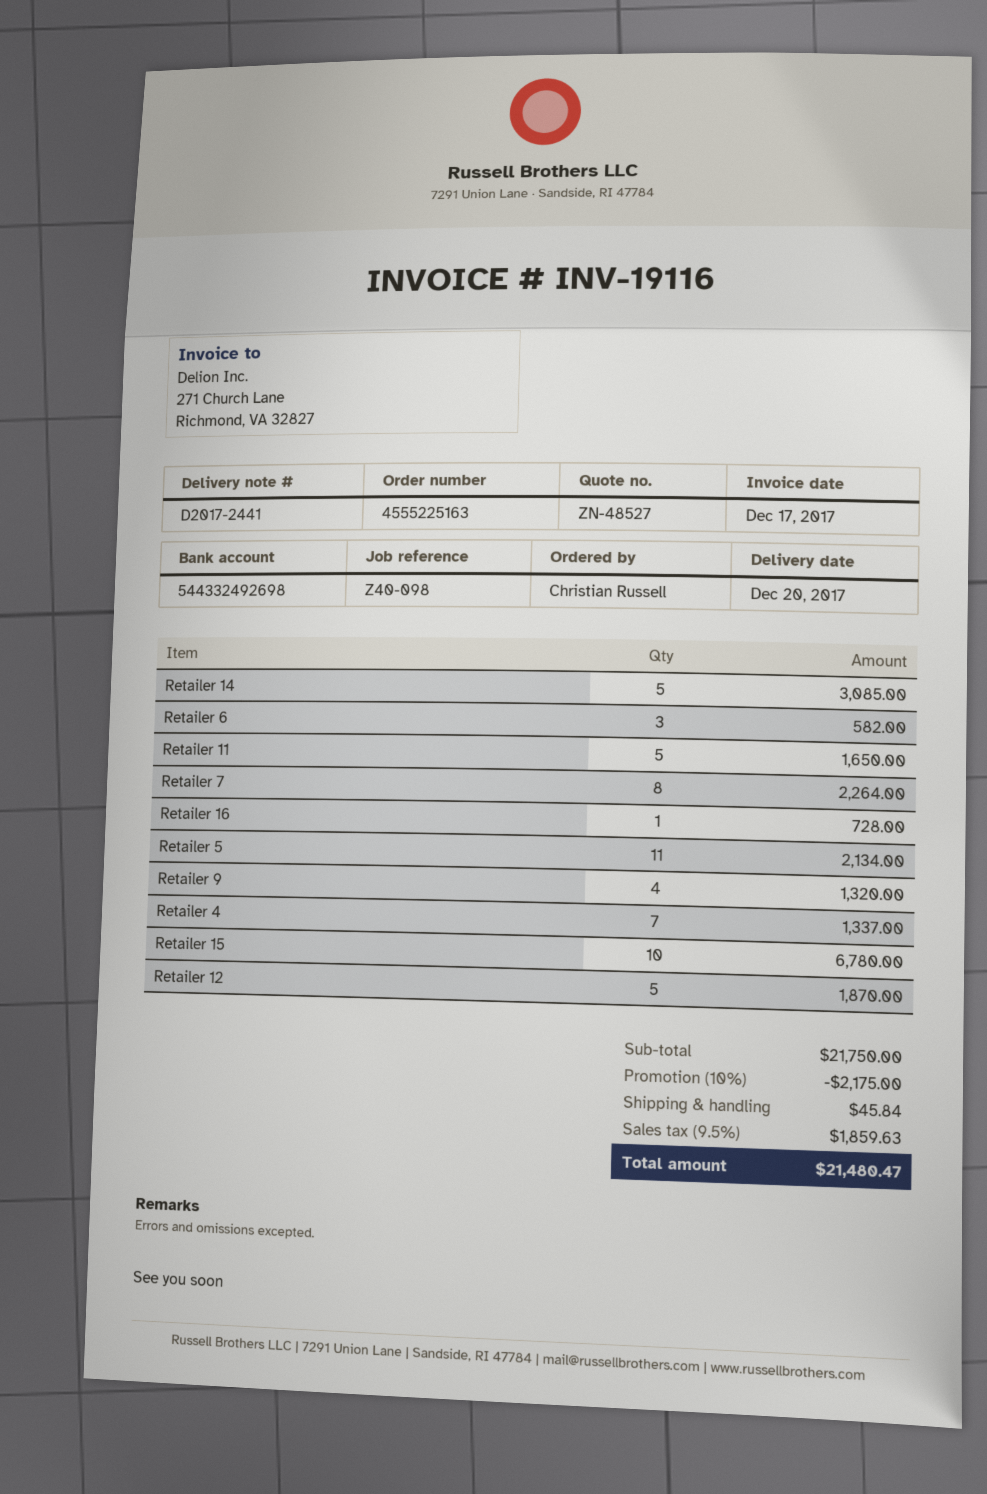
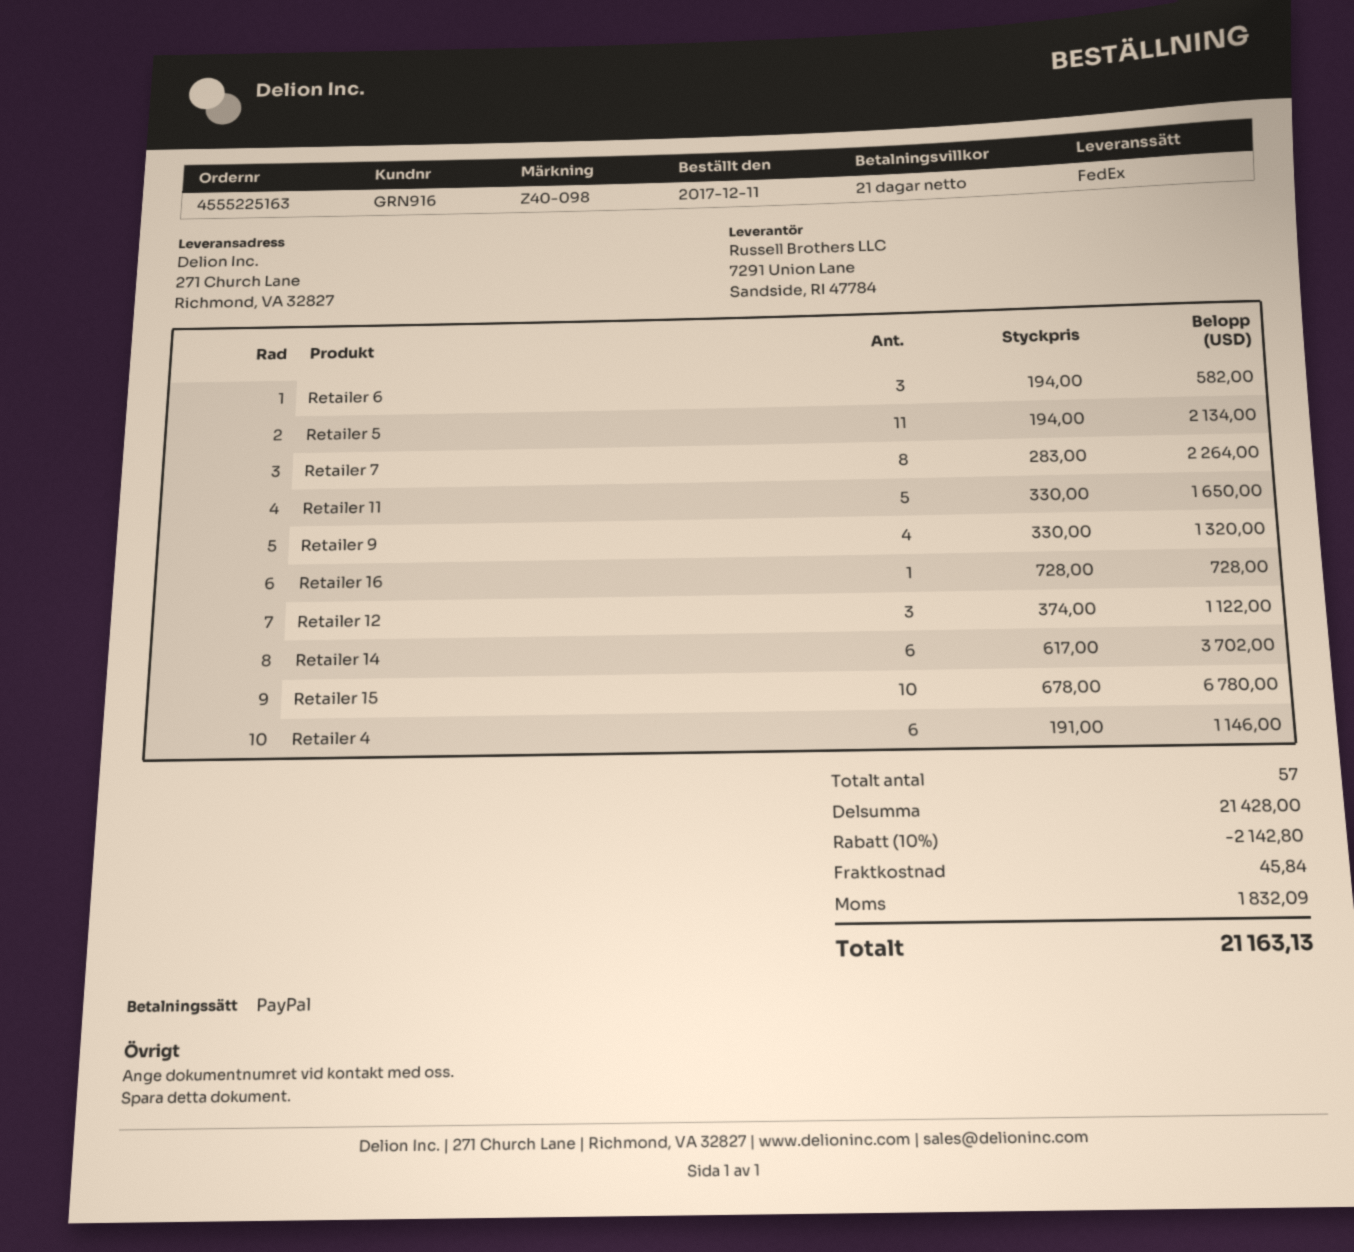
Retailer 14: 5 for 3085.00 -> 6 for 3702.00
Retailer 4: 7 for 1337.00 -> 6 for 1146.00
Retailer 12: 5 for 1870.00 -> 3 for 1122.00
subtotal: 21750.00 -> 21428.00
discount: 10% = 2175.00 -> 10% = 2142.80
tax: 1859.63 -> 1832.09
total: 21480.47 -> 21163.13

